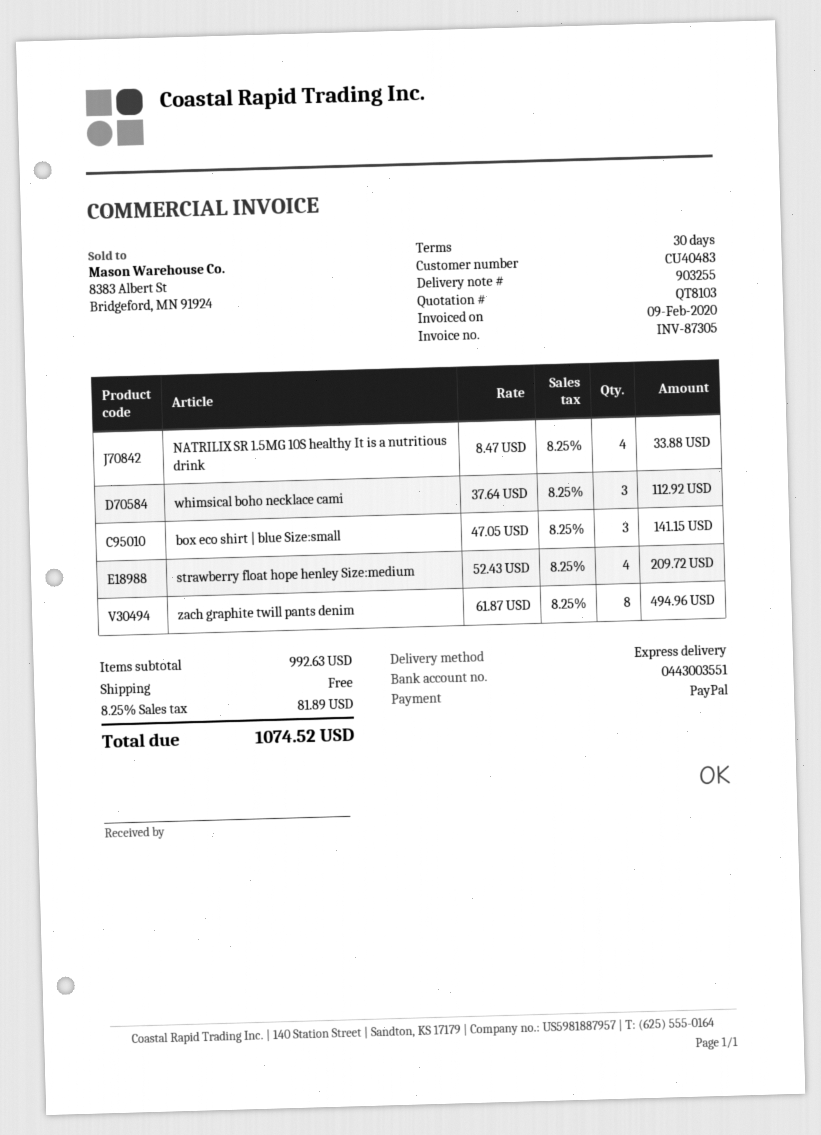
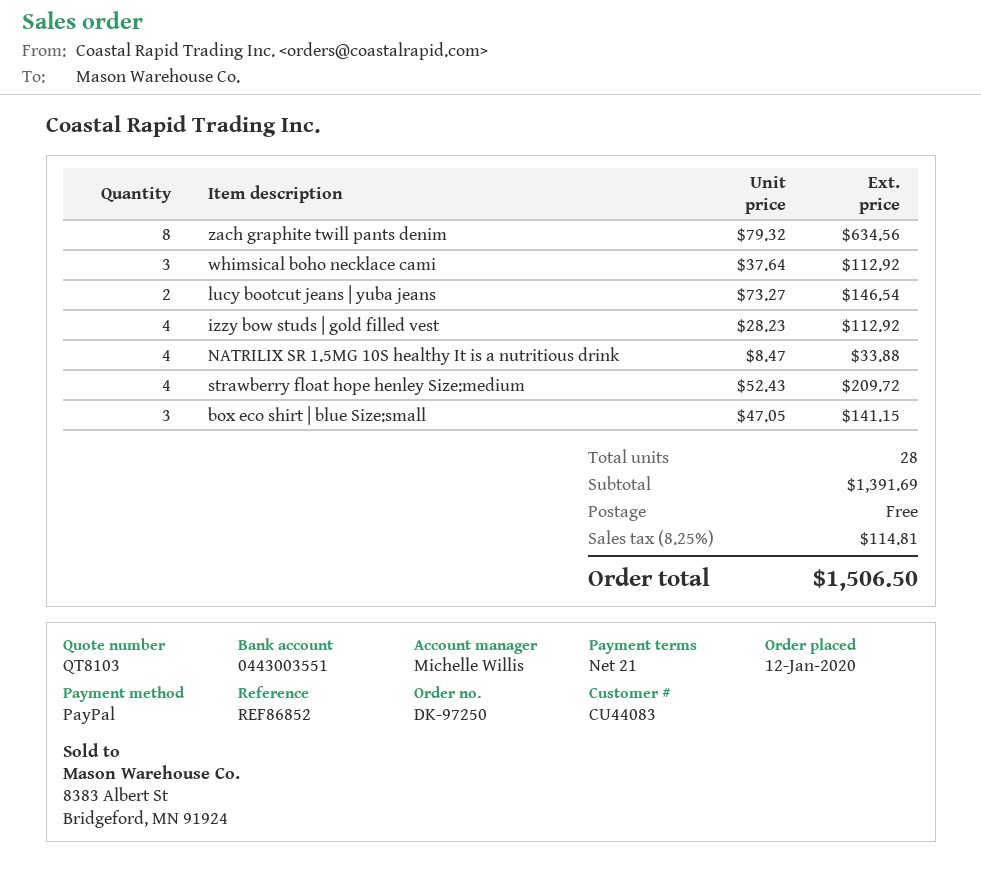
payment terms: 30 days -> 21 days
customer number: CU40483 -> CU44083
zach graphite twill pants denim: 8 x 61.87 = 494.96 -> 8 x 79.32 = 634.56
lucy bootcut jeans | yuba jeans: none -> 2 x 73.27 = 146.54
izzy bow studs | gold filled vest: none -> 4 x 28.23 = 112.92
subtotal: 992.63 -> 1391.69
tax: 8.25% = 81.89 -> 8.25% = 114.81
total: 1074.52 -> 1506.50

